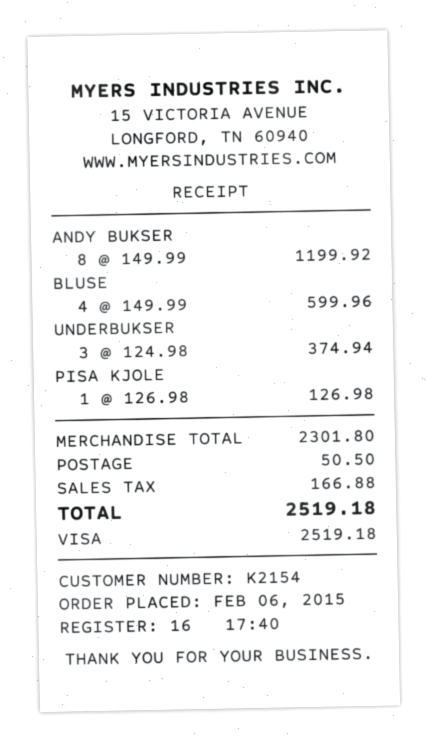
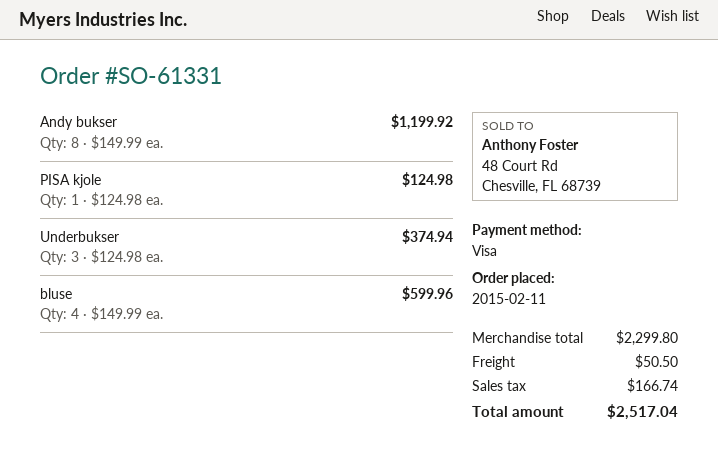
order date: 2015-02-06 -> 2015-02-11
PISA KJOLE: 1 x 126.98 = 126.98 -> 1 x 124.98 = 124.98
subtotal: 2301.80 -> 2299.80
tax: 166.88 -> 166.74
total: 2519.18 -> 2517.04

